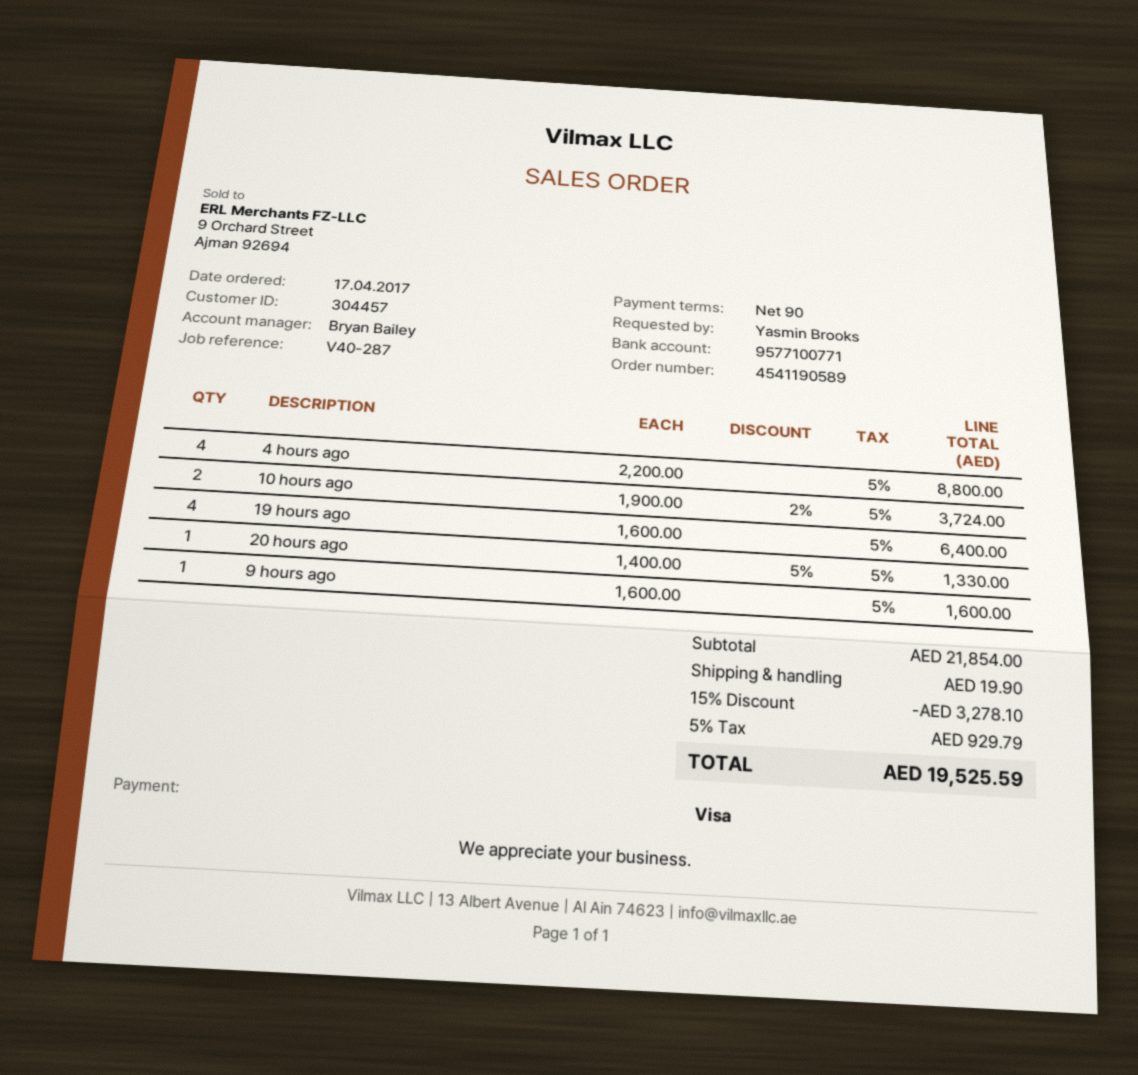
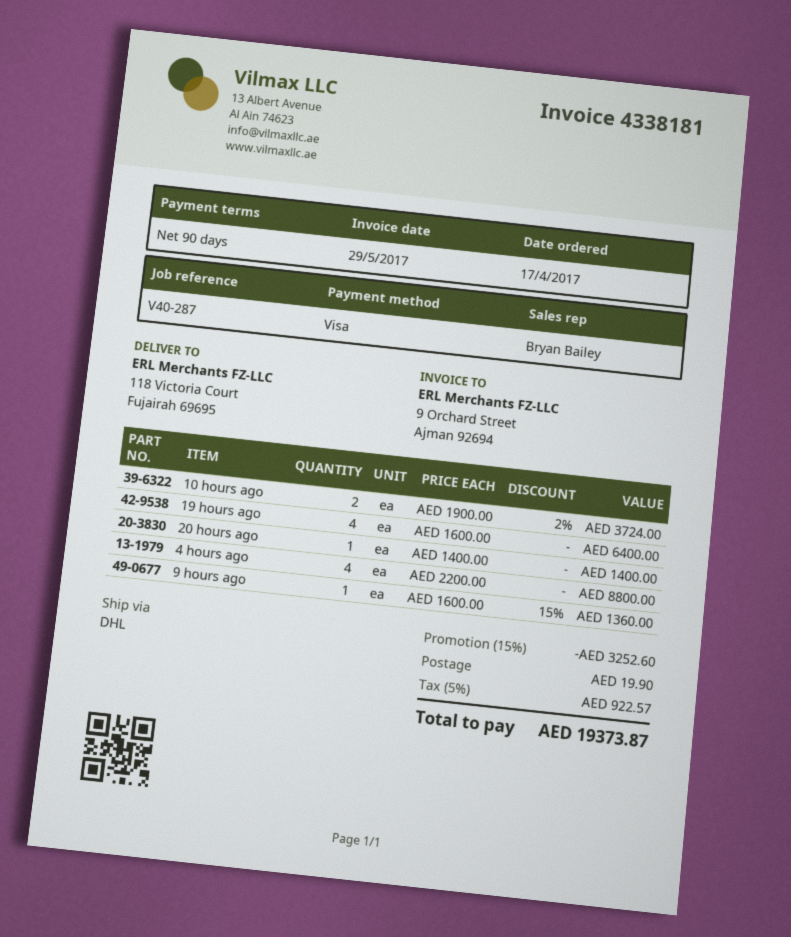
20 hours ago: 1 x 1400.00 - 5% = 1330.00 -> 1 x 1400.00 = 1400.00
9 hours ago: 1 x 1600.00 = 1600.00 -> 1 x 1600.00 - 15% = 1360.00
discount: 15% = 3278.10 -> 15% = 3252.60
tax: 5% = 929.79 -> 5% = 922.57
total: 19525.59 -> 19373.87

